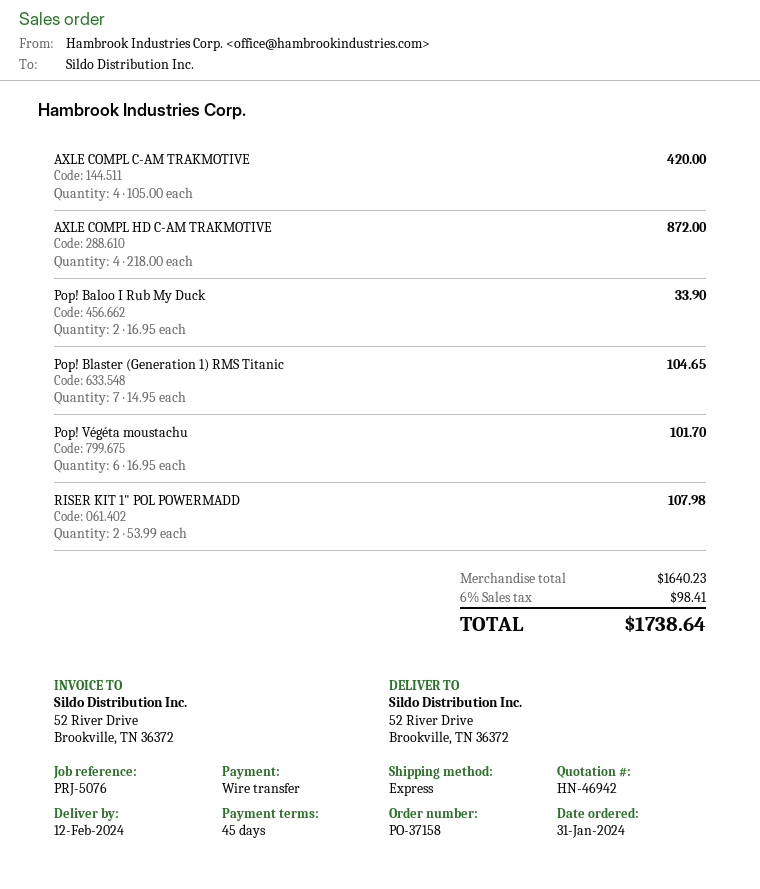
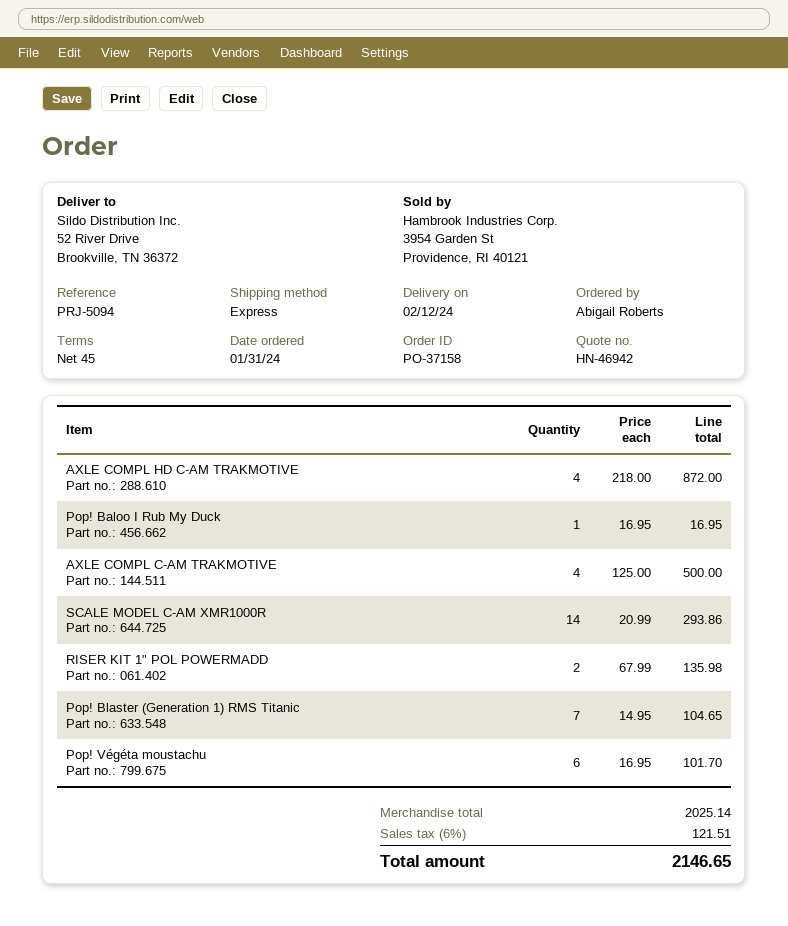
reference: PRJ-5076 -> PRJ-5094
AXLE COMPL C-AM TRAKMOTIVE: 4 x 105.00 = 420.00 -> 4 x 125.00 = 500.00
Pop! Baloo I Rub My Duck: 2 x 16.95 = 33.90 -> 1 x 16.95 = 16.95
RISER KIT 1" POL POWERMADD: 2 x 53.99 = 107.98 -> 2 x 67.99 = 135.98
SCALE MODEL C-AM XMR1000R: none -> 14 x 20.99 = 293.86
subtotal: 1640.23 -> 2025.14
tax: 6% = 98.41 -> 6% = 121.51
total: 1738.64 -> 2146.65

